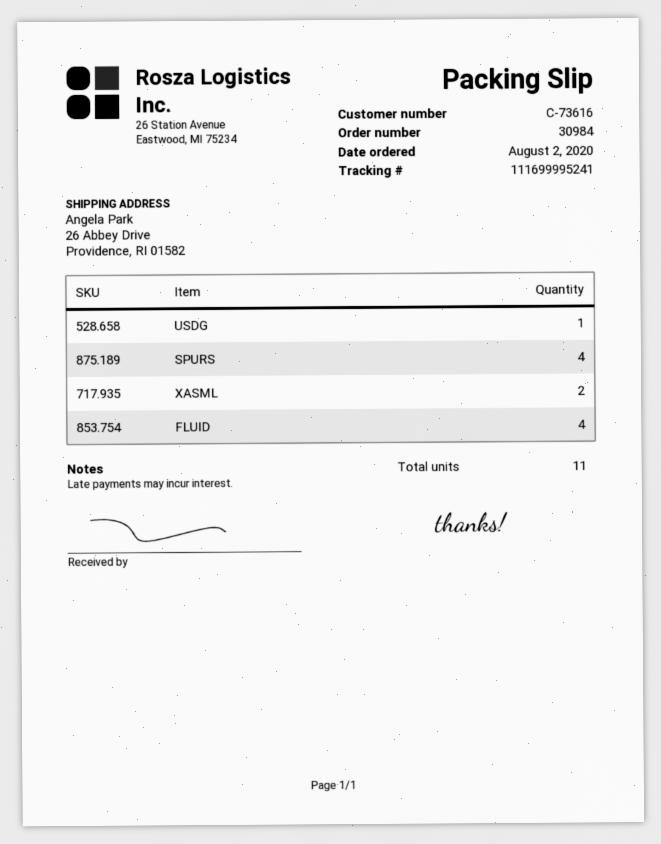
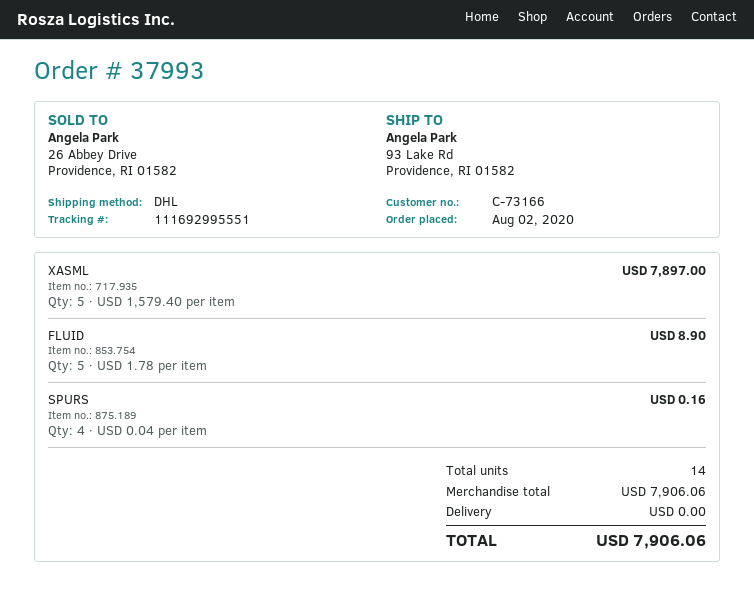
order number: 30984 -> 37993
customer number: C-73616 -> C-73166
tracking number: 111699995241 -> 111692995551
ship to: 26 Abbey Drive, Providence, RI 01582 -> 93 Lake Rd, Providence, RI 01582
USDG: 1 -> none
XASML: 2 -> 5
FLUID: 4 -> 5
total quantity: 11 -> 14

